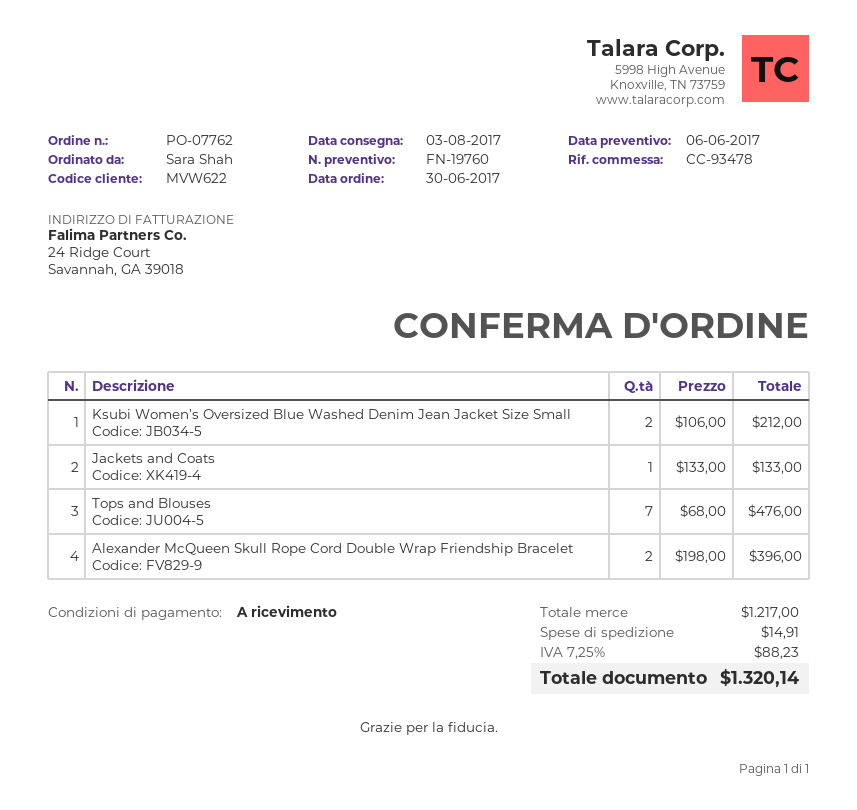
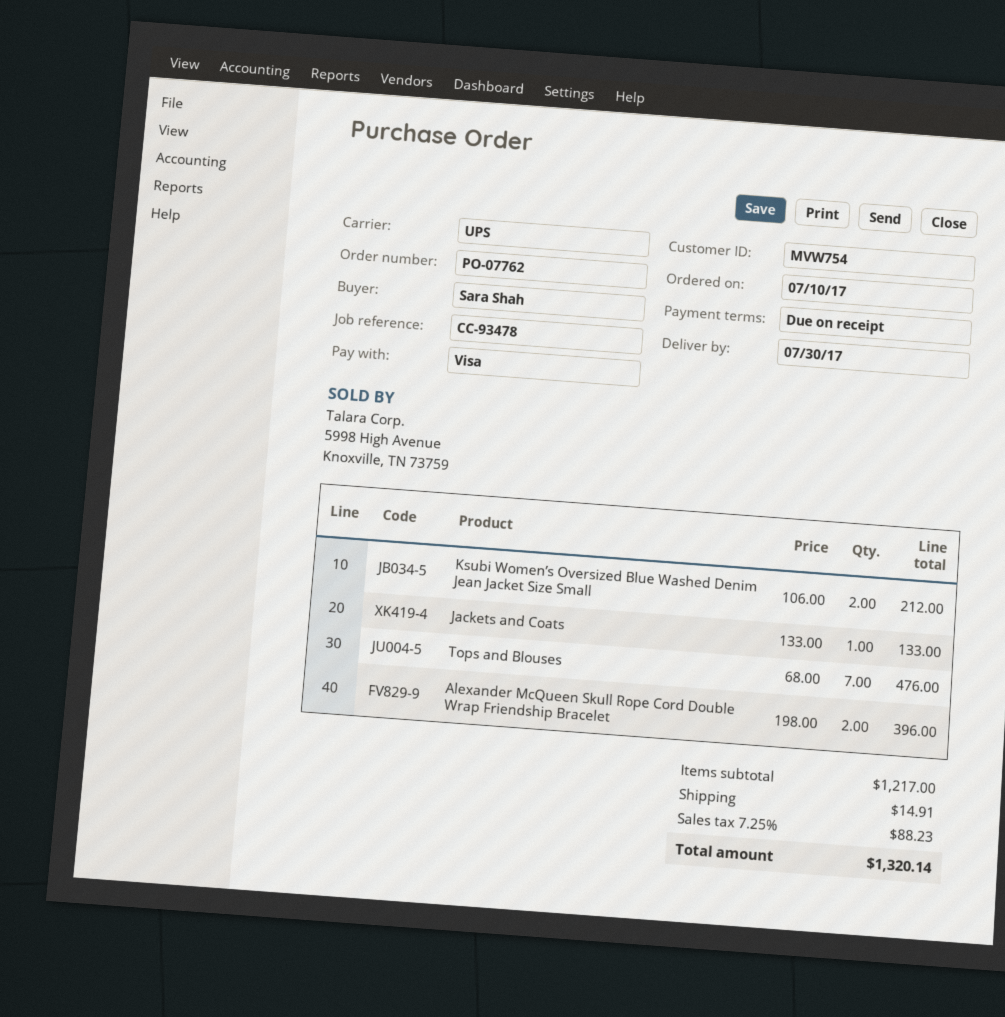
order date: 2017-06-30 -> 2017-07-10
delivery date: 2017-08-03 -> 2017-07-30
customer number: MVW622 -> MVW754

